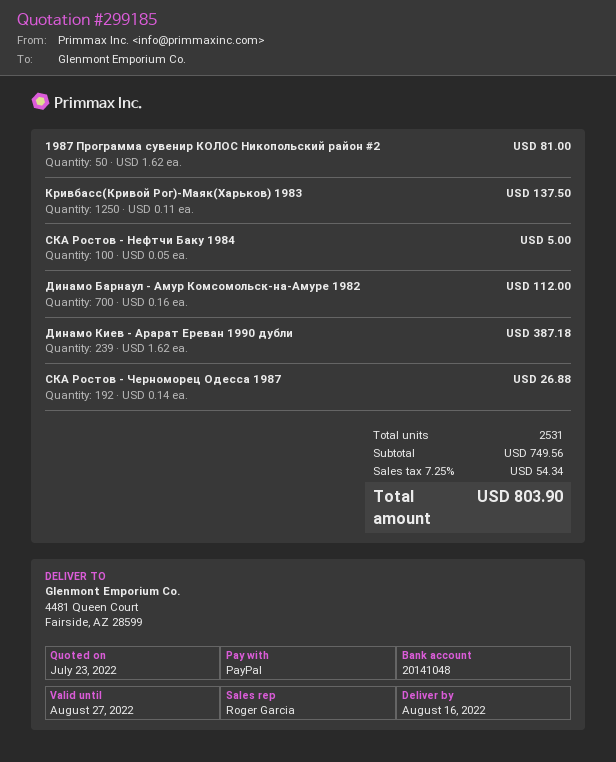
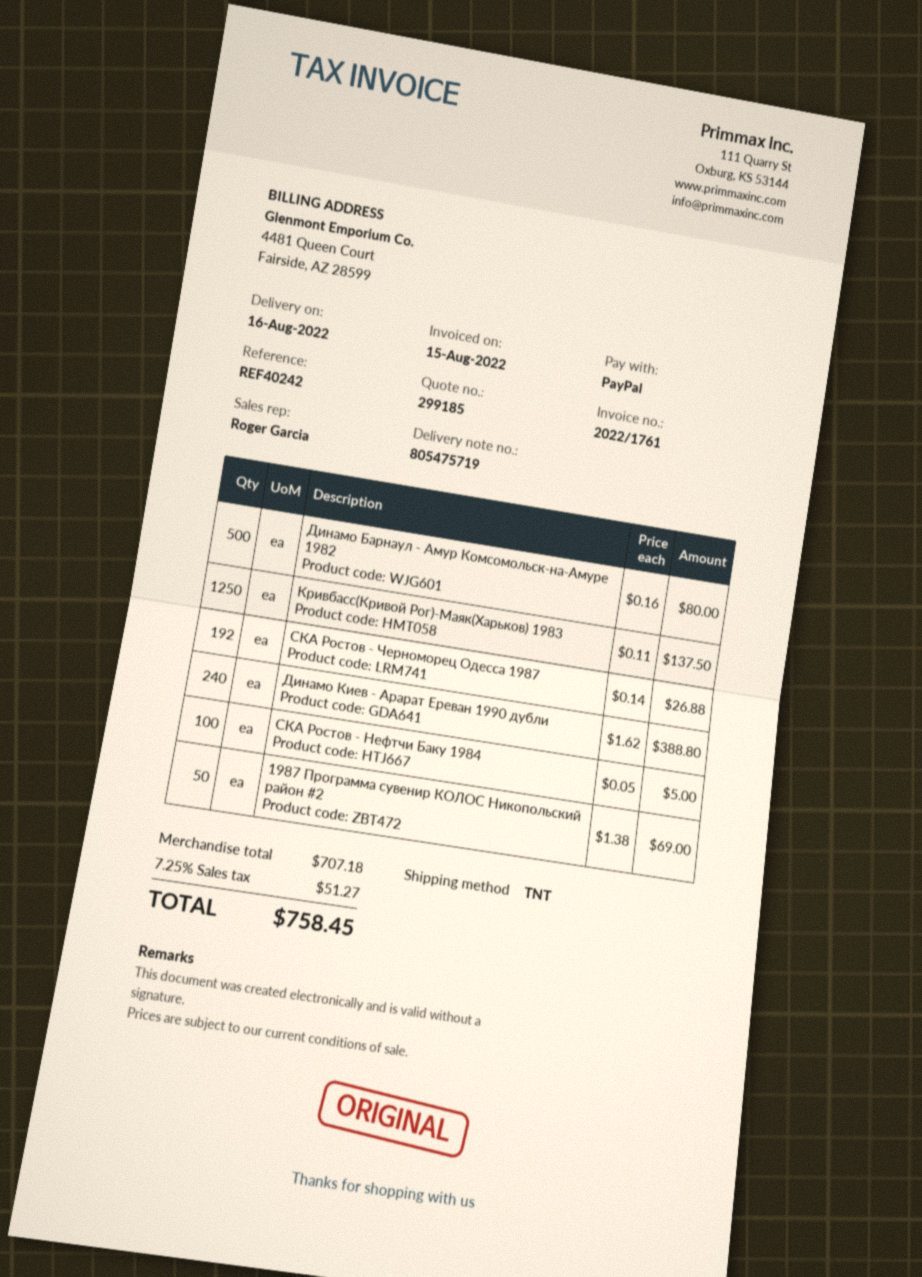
1987 Программа сувенир КОЛОС Никопольский район #2: 50 x 1.62 = 81.00 -> 50 x 1.38 = 69.00
Динамо Барнаул - Амур Комсомольск-на-Амуре 1982: 700 x 0.16 = 112.00 -> 500 x 0.16 = 80.00
Динамо Киев - Арарат Ереван 1990 дубли: 239 x 1.62 = 387.18 -> 240 x 1.62 = 388.80
subtotal: 749.56 -> 707.18
tax: 7.25% = 54.34 -> 7.25% = 51.27
total: 803.90 -> 758.45

